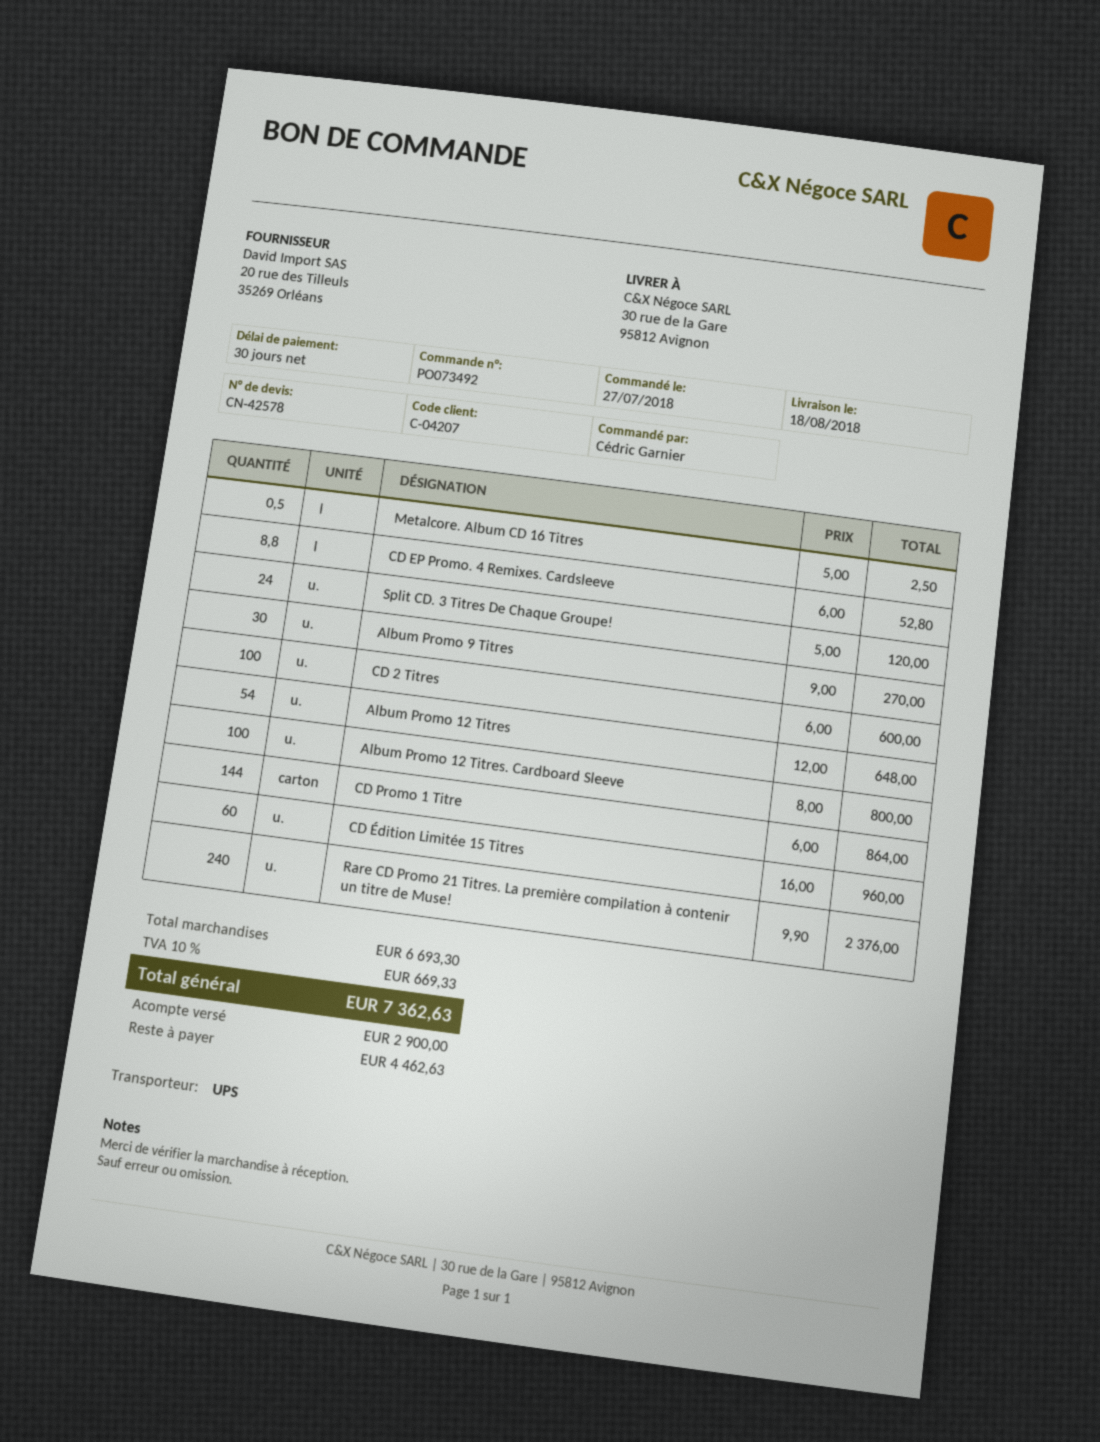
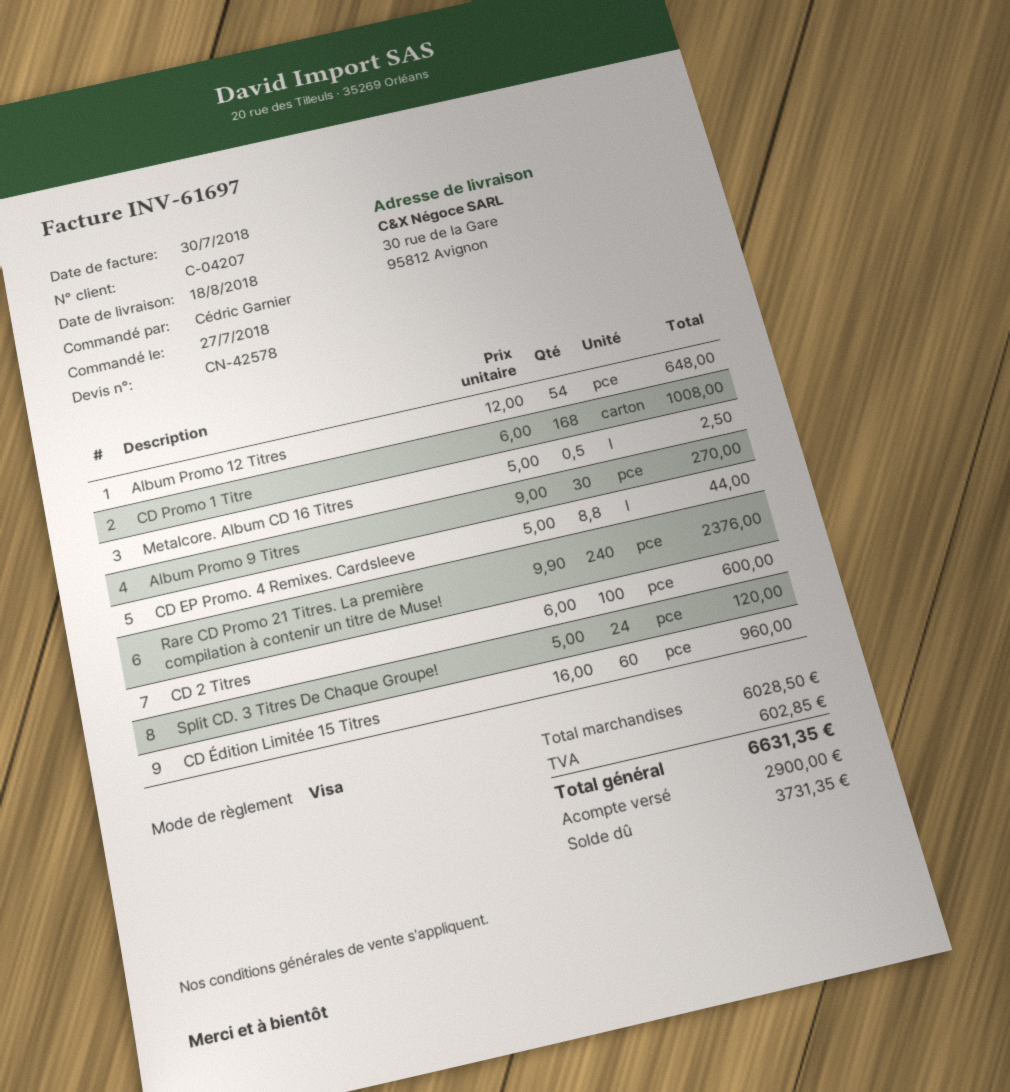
CD EP Promo. 4 Remixes. Cardsleeve: 8.8 x 6.00 = 52.80 -> 8.8 x 5.00 = 44.00
Album Promo 12 Titres. Cardboard Sleeve: 100 x 8.00 = 800.00 -> none
CD Promo 1 Titre: 144 x 6.00 = 864.00 -> 168 x 6.00 = 1008.00
subtotal: 6693.30 -> 6028.50
tax: 669.33 -> 602.85
total: 7362.63 -> 6631.35
balance: 4462.63 -> 3731.35

